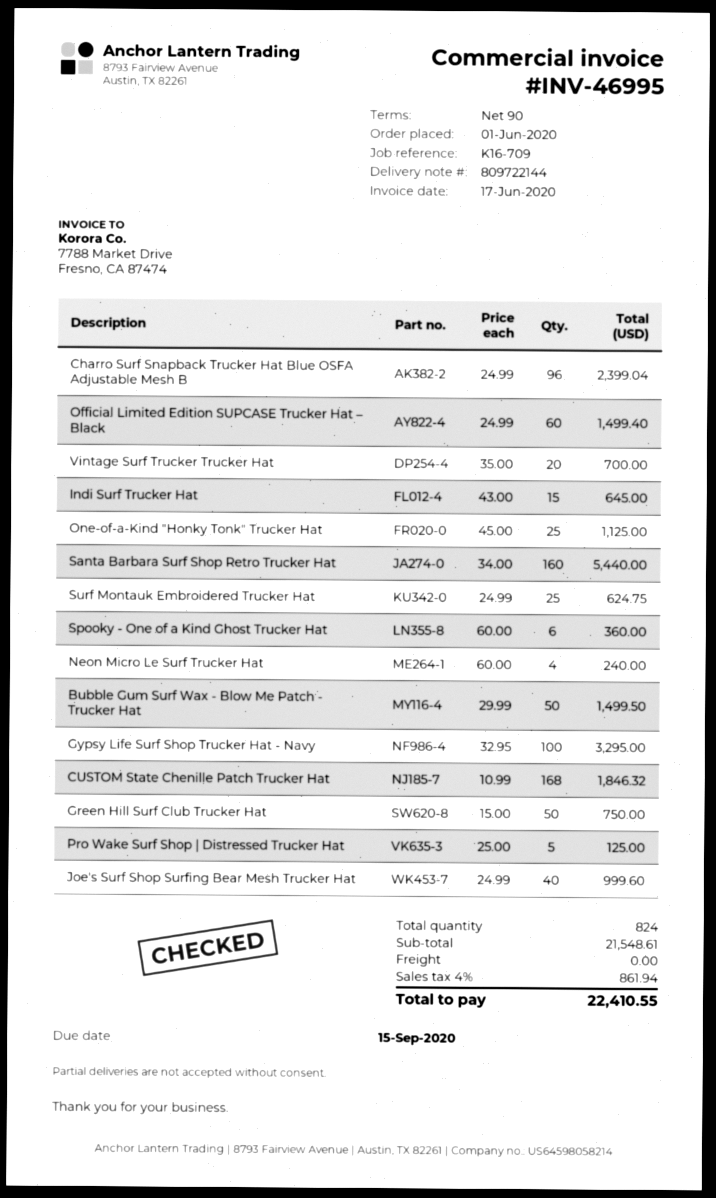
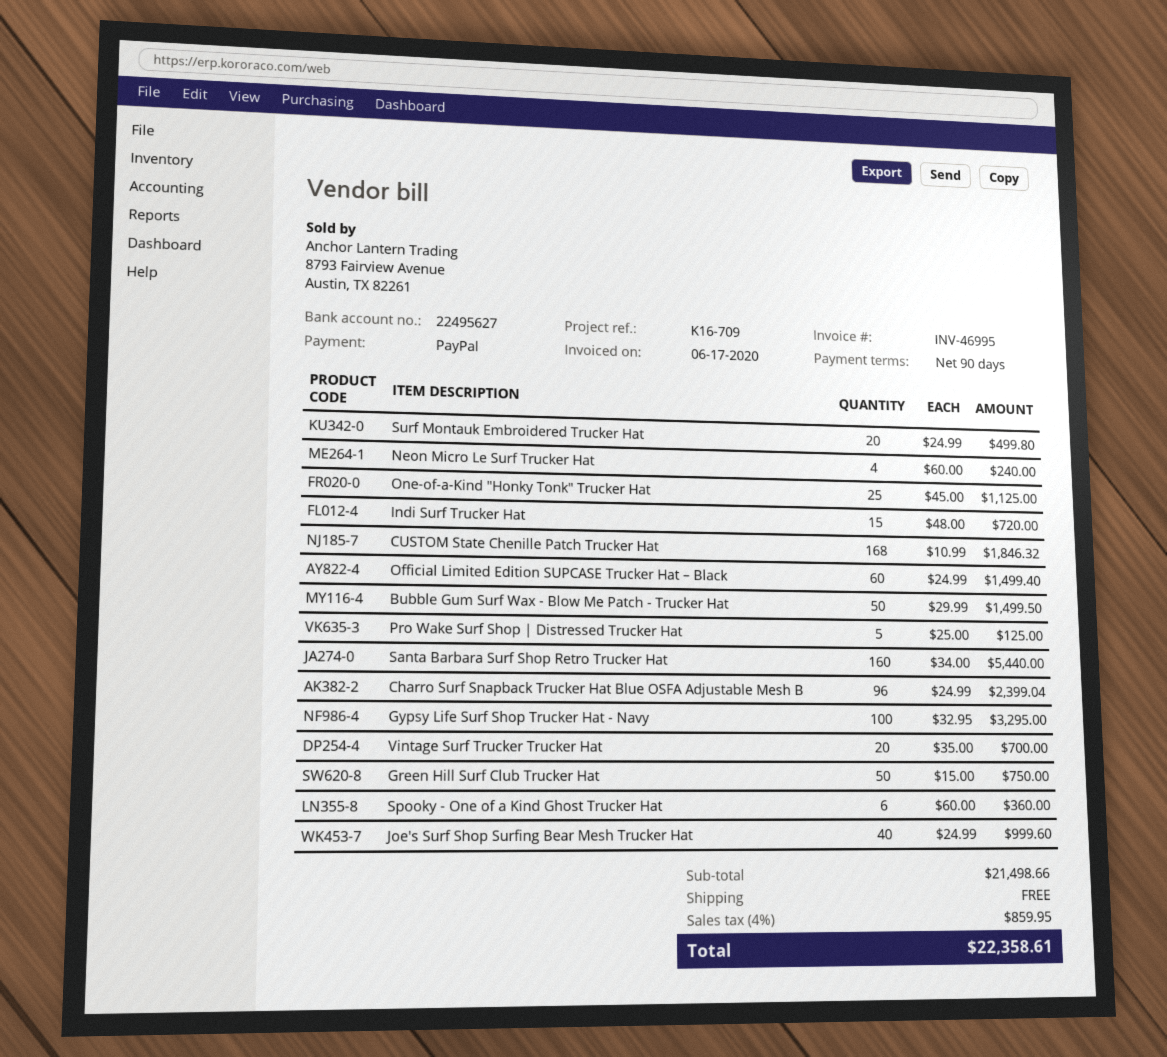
Indi Surf Trucker Hat: 15 x 43.00 = 645.00 -> 15 x 48.00 = 720.00
Surf Montauk Embroidered Trucker Hat: 25 x 24.99 = 624.75 -> 20 x 24.99 = 499.80
subtotal: 21548.61 -> 21498.66
tax: 4% = 861.94 -> 4% = 859.95
total: 22410.55 -> 22358.61

